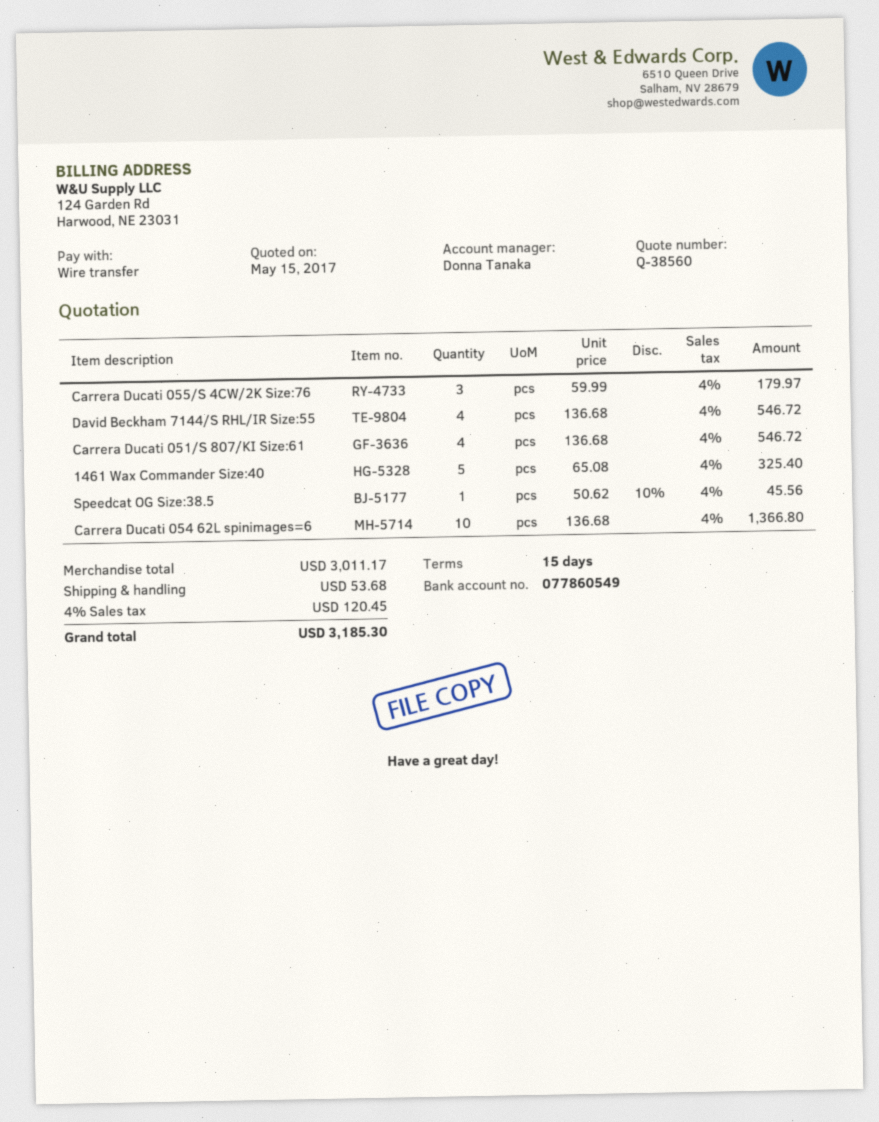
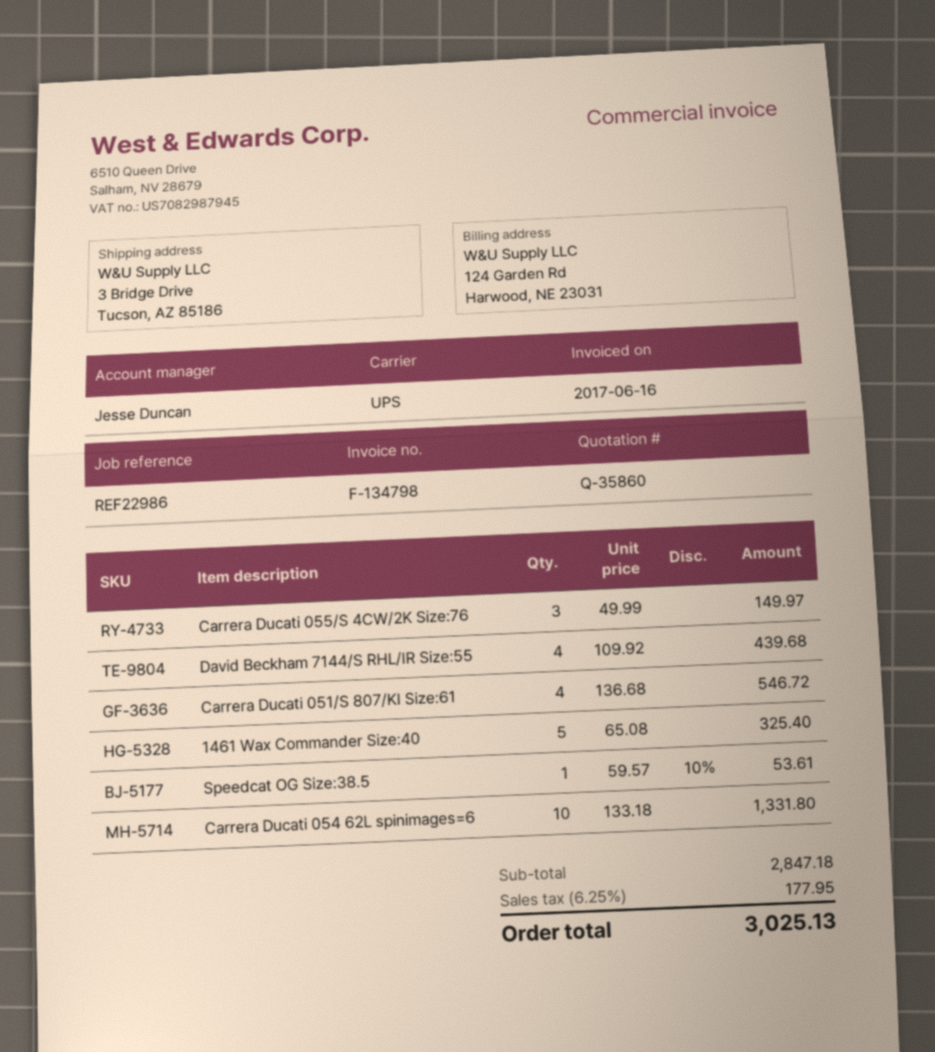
quote number: Q-38560 -> Q-35860
sales rep: Donna Tanaka -> Jesse Duncan
Carrera Ducati 055/S 4CW/2K Size:76: 3 x 59.99 = 179.97 -> 3 x 49.99 = 149.97
David Beckham 7144/S RHL/IR Size:55: 4 x 136.68 = 546.72 -> 4 x 109.92 = 439.68
Speedcat OG Size:38.5: 1 x 50.62 - 10% = 45.56 -> 1 x 59.57 - 10% = 53.61
Carrera Ducati 054 62L spinimages=6: 10 x 136.68 = 1366.80 -> 10 x 133.18 = 1331.80
subtotal: 3011.17 -> 2847.18
shipping: 53.68 -> none
tax: 4% = 120.45 -> 6.25% = 177.95
total: 3185.30 -> 3025.13

